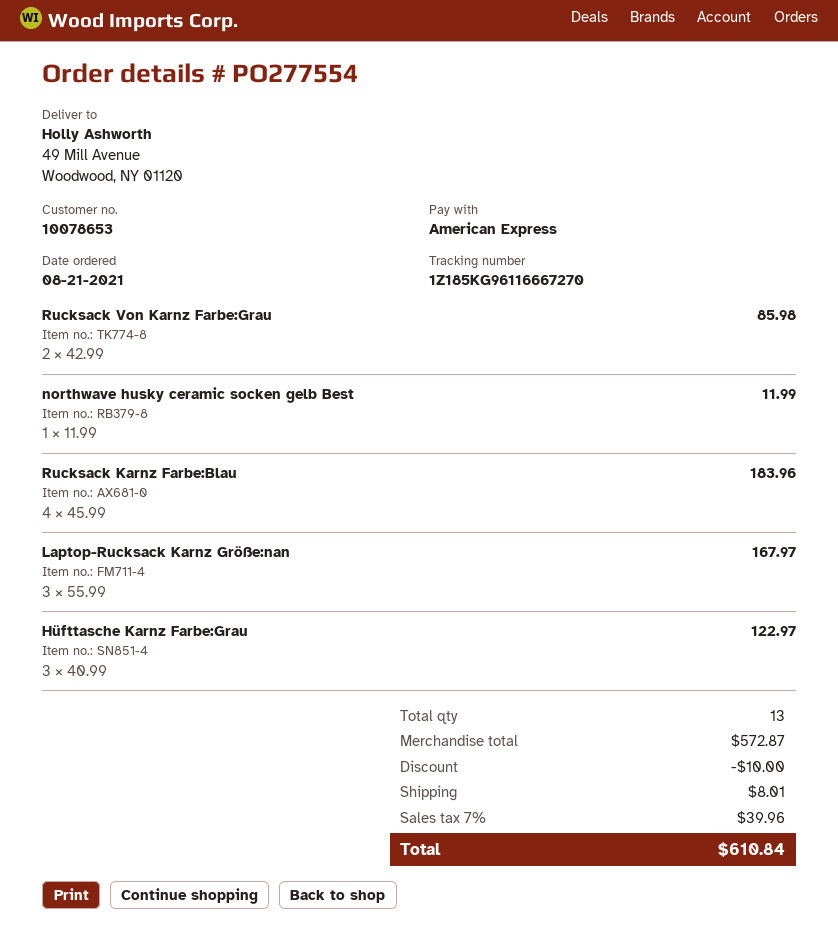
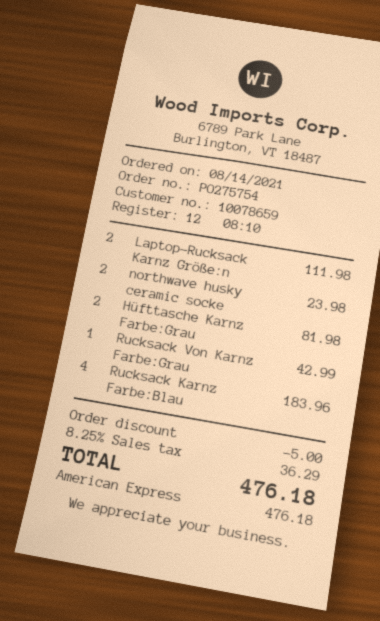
order number: PO277554 -> PO275754
order date: 2021-08-21 -> 2021-08-14
customer number: 10078653 -> 10078659
Rucksack Von Karnz Farbe:Grau: 2 for 85.98 -> 1 for 42.99
northwave husky ceramic socken gelb Best: 1 for 11.99 -> 2 for 23.98
Laptop-Rucksack Karnz Größe:nan: 3 for 167.97 -> 2 for 111.98
Hüfttasche Karnz Farbe:Grau: 3 for 122.97 -> 2 for 81.98
discount: 10.00 -> 5.00
shipping: 8.01 -> none
tax: 7% = 39.96 -> 8.25% = 36.29
total: 610.84 -> 476.18

